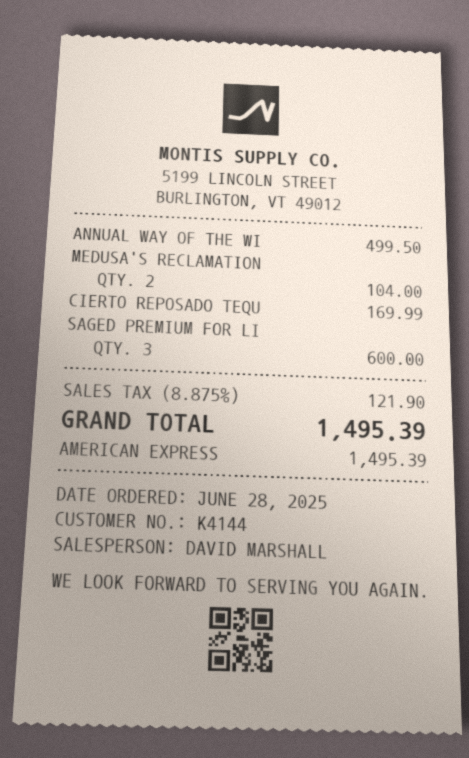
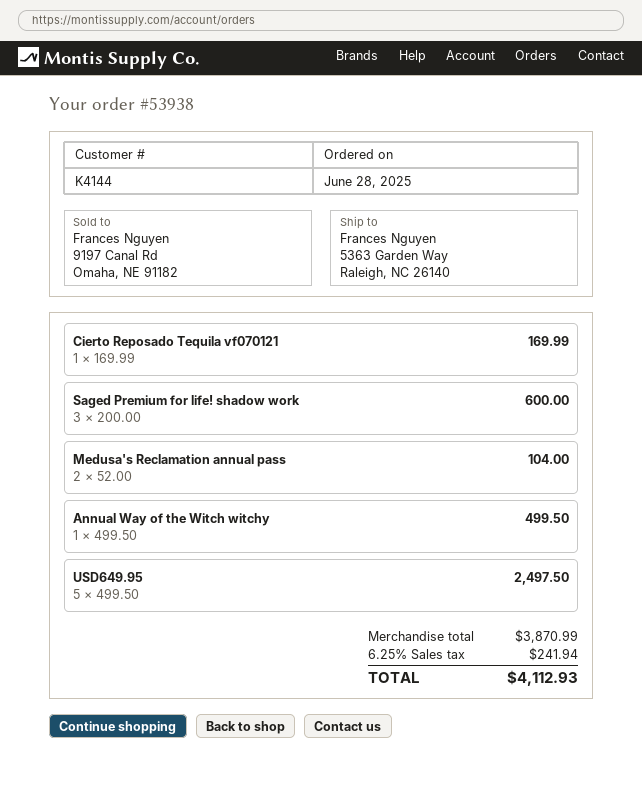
USD649.95: none -> 5 for 2497.50
tax: 8.875% = 121.90 -> 6.25% = 241.94
total: 1495.39 -> 4112.93

